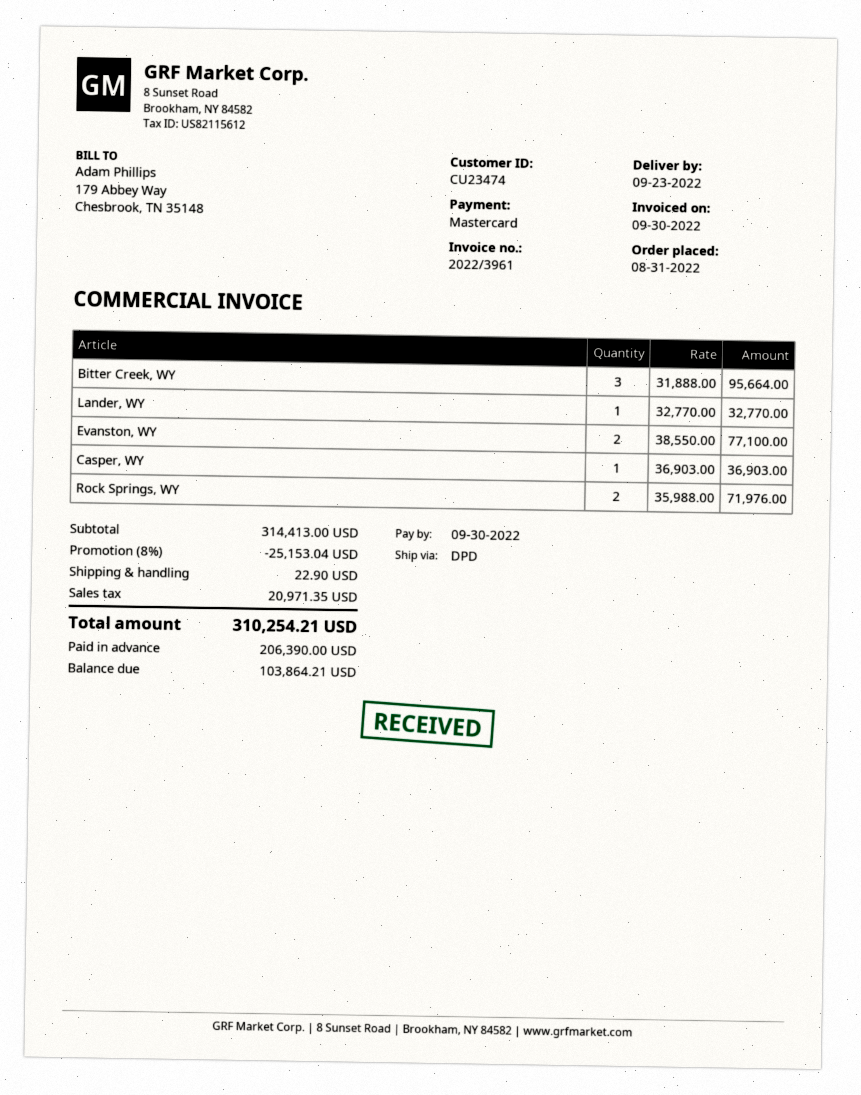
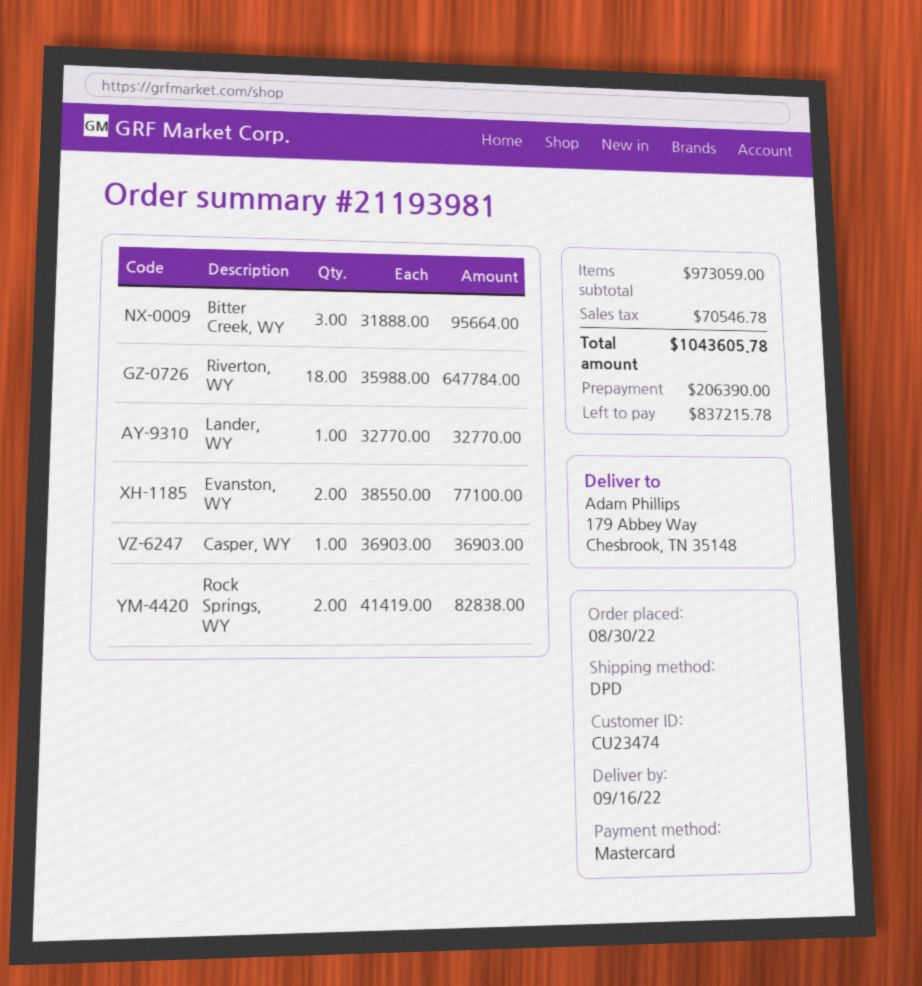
order date: 2022-08-31 -> 2022-08-30
delivery date: 2022-09-23 -> 2022-09-16
Rock Springs, WY: 2 x 35988.00 = 71976.00 -> 2 x 41419.00 = 82838.00
Riverton, WY: none -> 18 x 35988.00 = 647784.00
subtotal: 314413.00 -> 973059.00
discount: 8% = 25153.04 -> none
shipping: 22.90 -> none
tax: 20971.35 -> 70546.78
total: 310254.21 -> 1043605.78
balance: 103864.21 -> 837215.78

